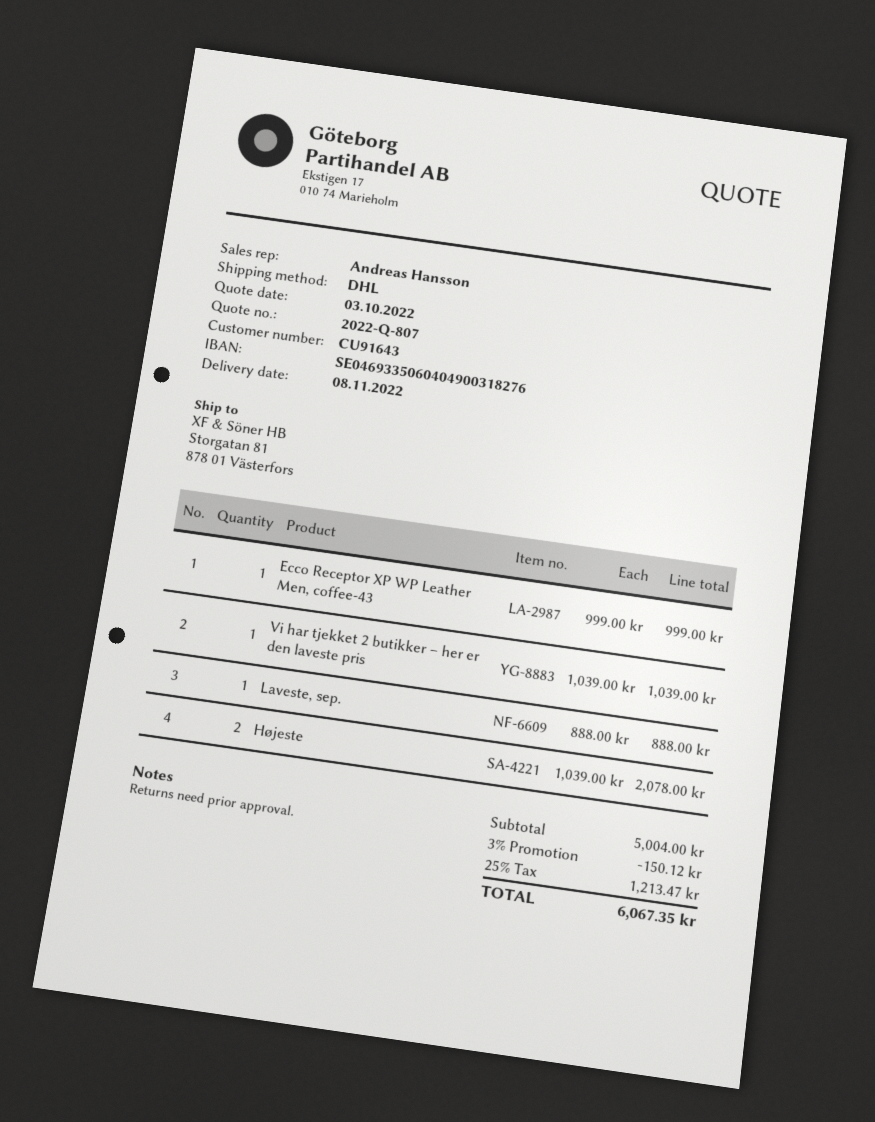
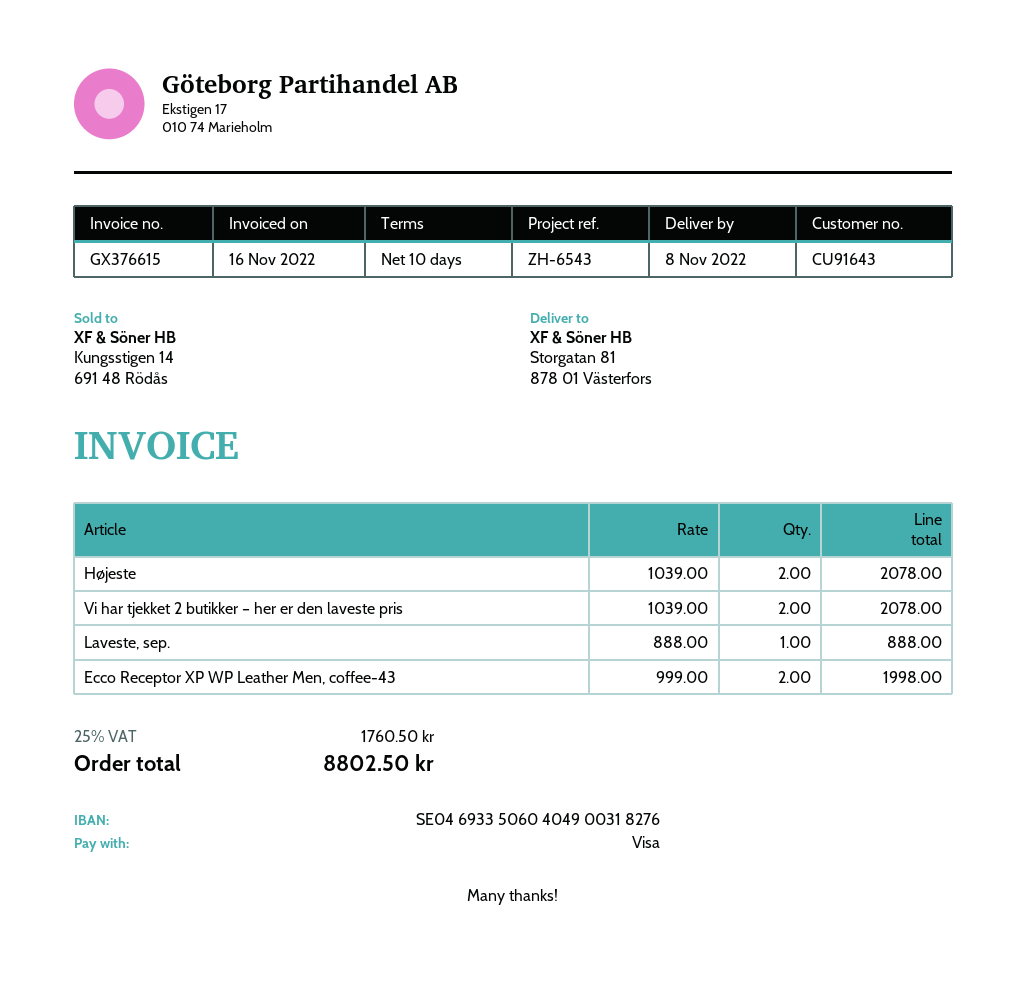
Ecco Receptor XP WP Leather Men, coffee-43: 1 x 999.00 = 999.00 -> 2 x 999.00 = 1998.00
Vi har tjekket 2 butikker – her er den laveste pris: 1 x 1039.00 = 1039.00 -> 2 x 1039.00 = 2078.00
discount: 3% = 150.12 -> none
tax: 25% = 1213.47 -> 25% = 1760.50
total: 6067.35 -> 8802.50

